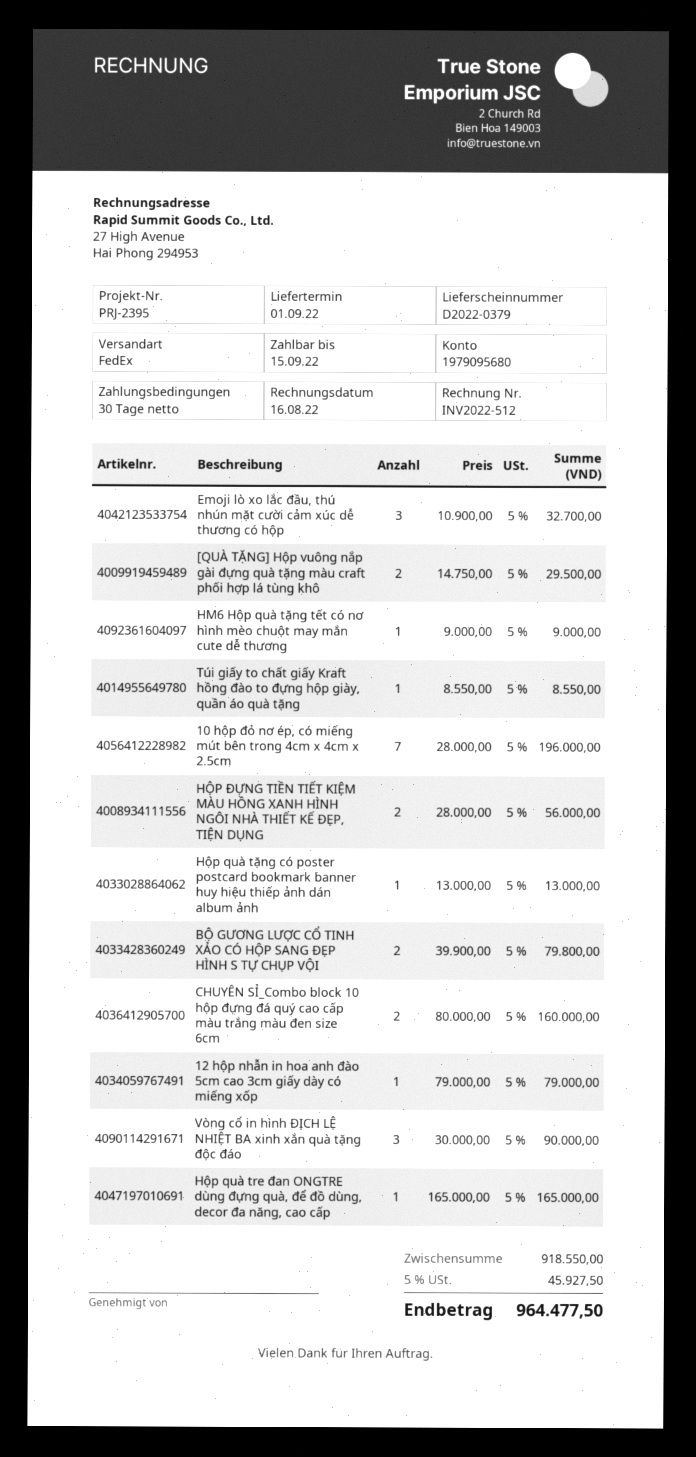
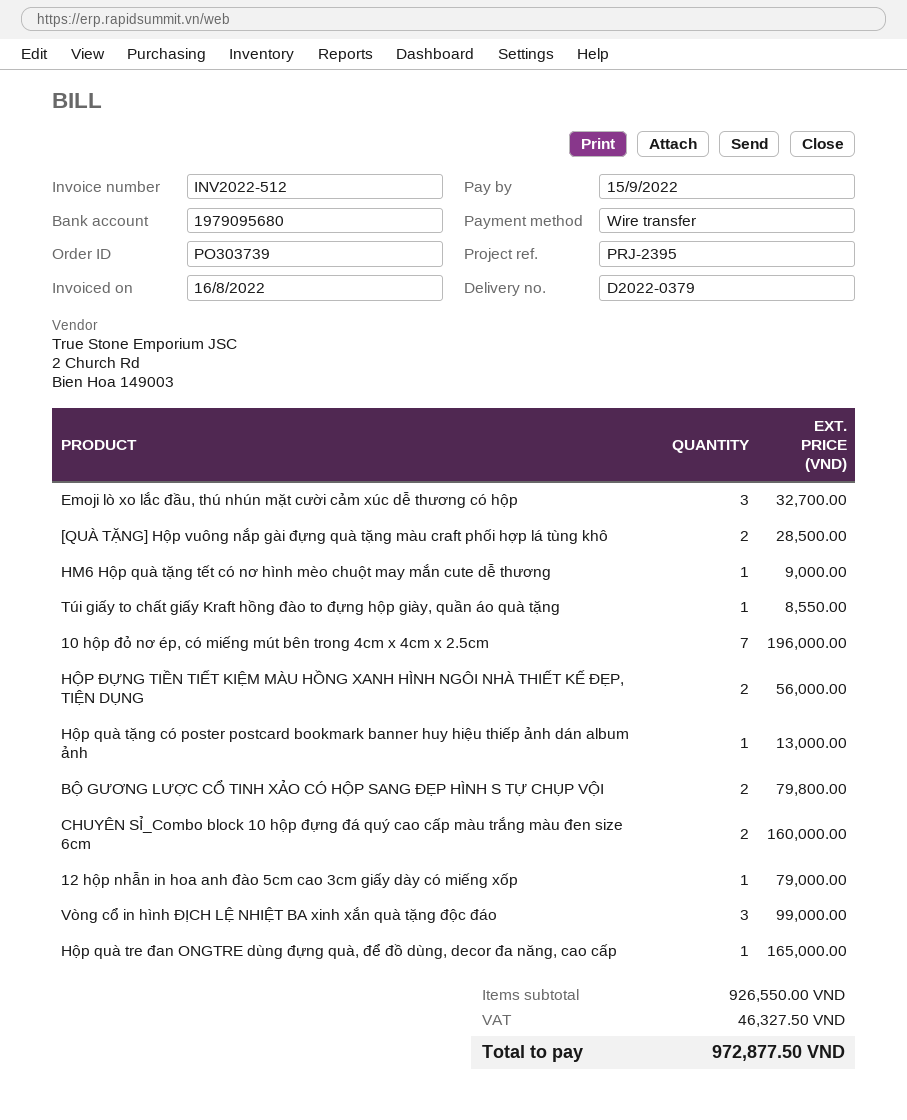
[QUÀ TẶNG] Hộp vuông nắp gài đựng quà tặng màu craft phối hợp lá tùng khô: 2 for 29500.00 -> 2 for 28500.00
Vòng cổ in hình ĐỊCH LỆ NHIỆT BA xinh xắn quà tặng độc đáo: 3 for 90000.00 -> 3 for 99000.00
subtotal: 918550.00 -> 926550.00
tax: 45927.50 -> 46327.50
total: 964477.50 -> 972877.50

